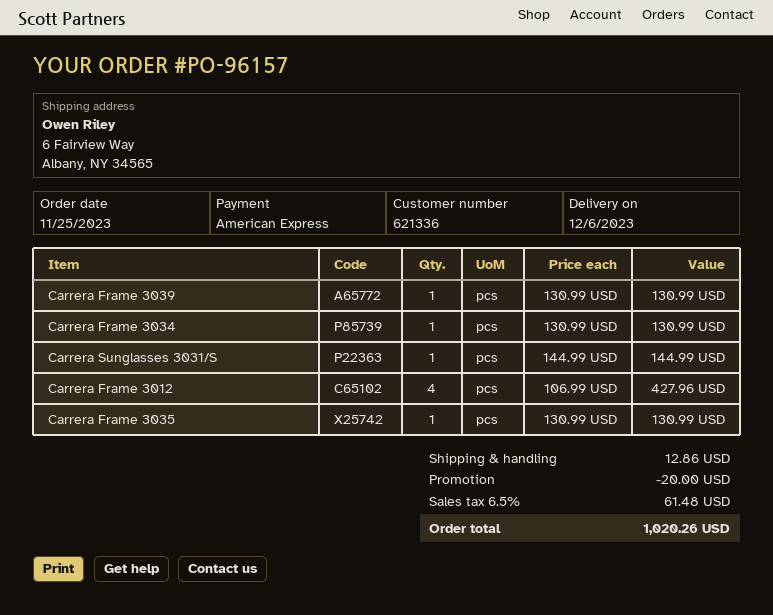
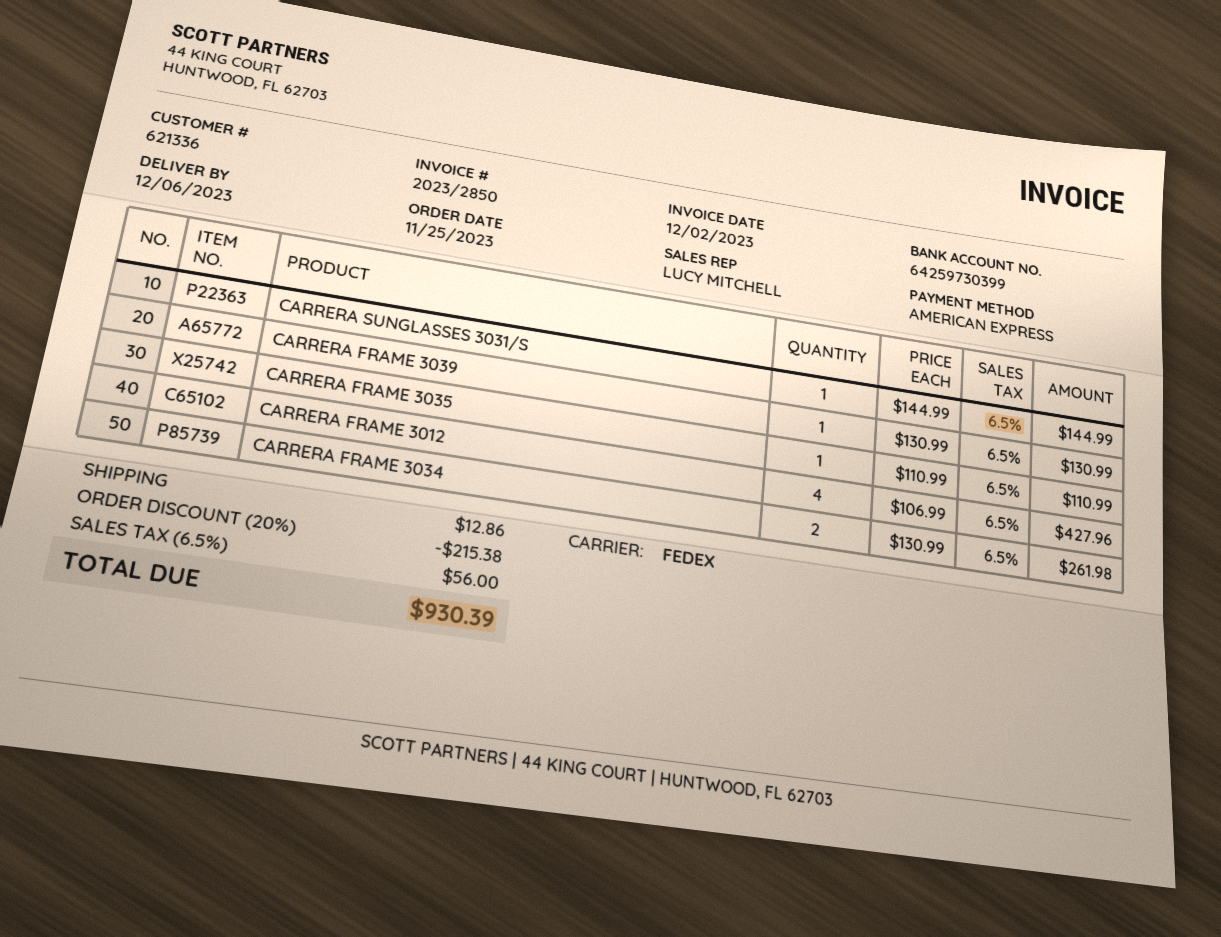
Carrera Frame 3034: 1 x 130.99 = 130.99 -> 2 x 130.99 = 261.98
Carrera Frame 3035: 1 x 130.99 = 130.99 -> 1 x 110.99 = 110.99
discount: 20.00 -> 215.38
tax: 6.5% = 61.48 -> 6.5% = 56.00
total: 1020.26 -> 930.39

